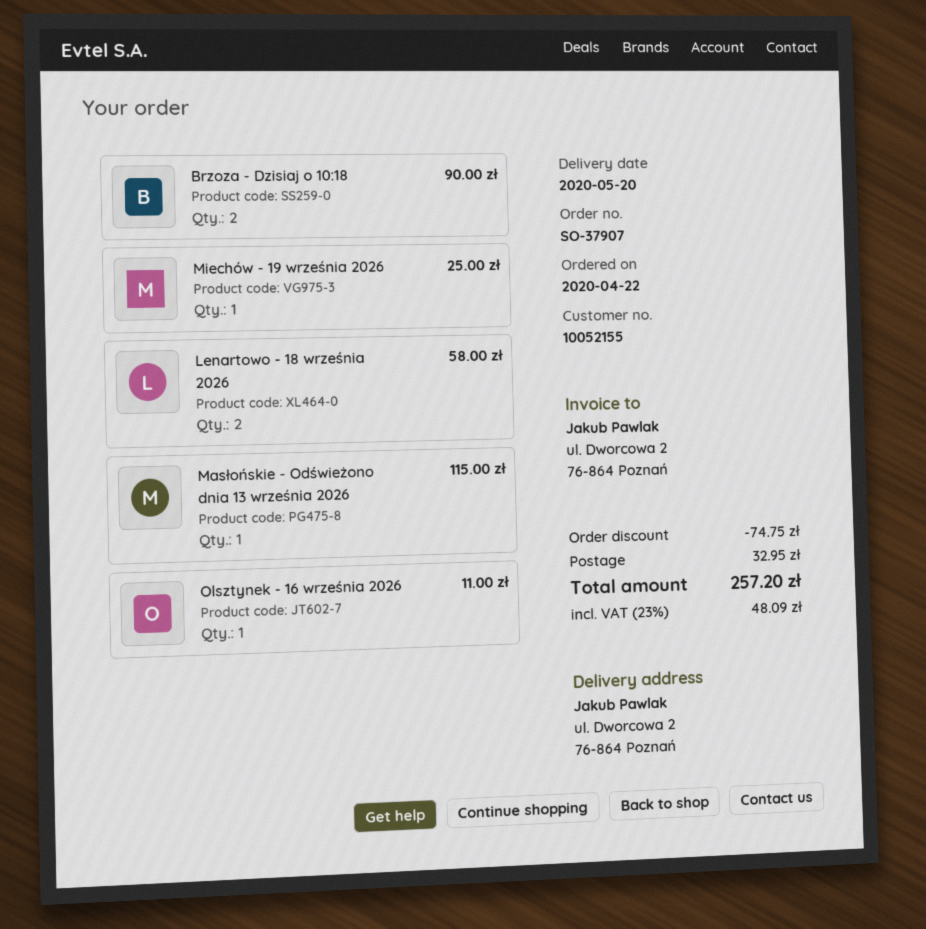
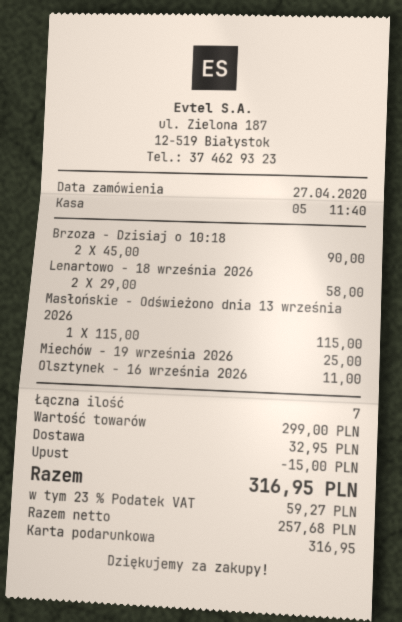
order date: 2020-04-22 -> 2020-04-27
discount: 74.75 -> 15.00
tax: 23% = 48.09 -> 23% = 59.27
total: 257.20 -> 316.95

